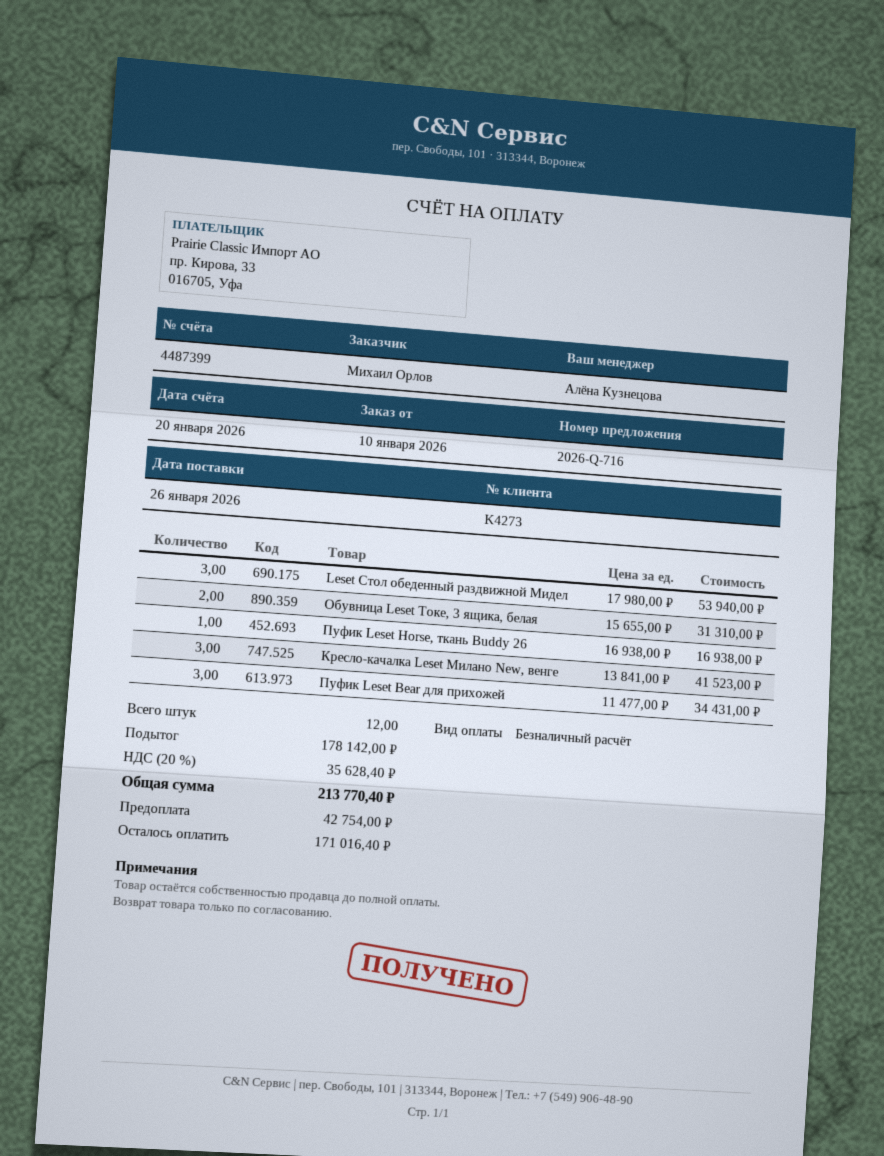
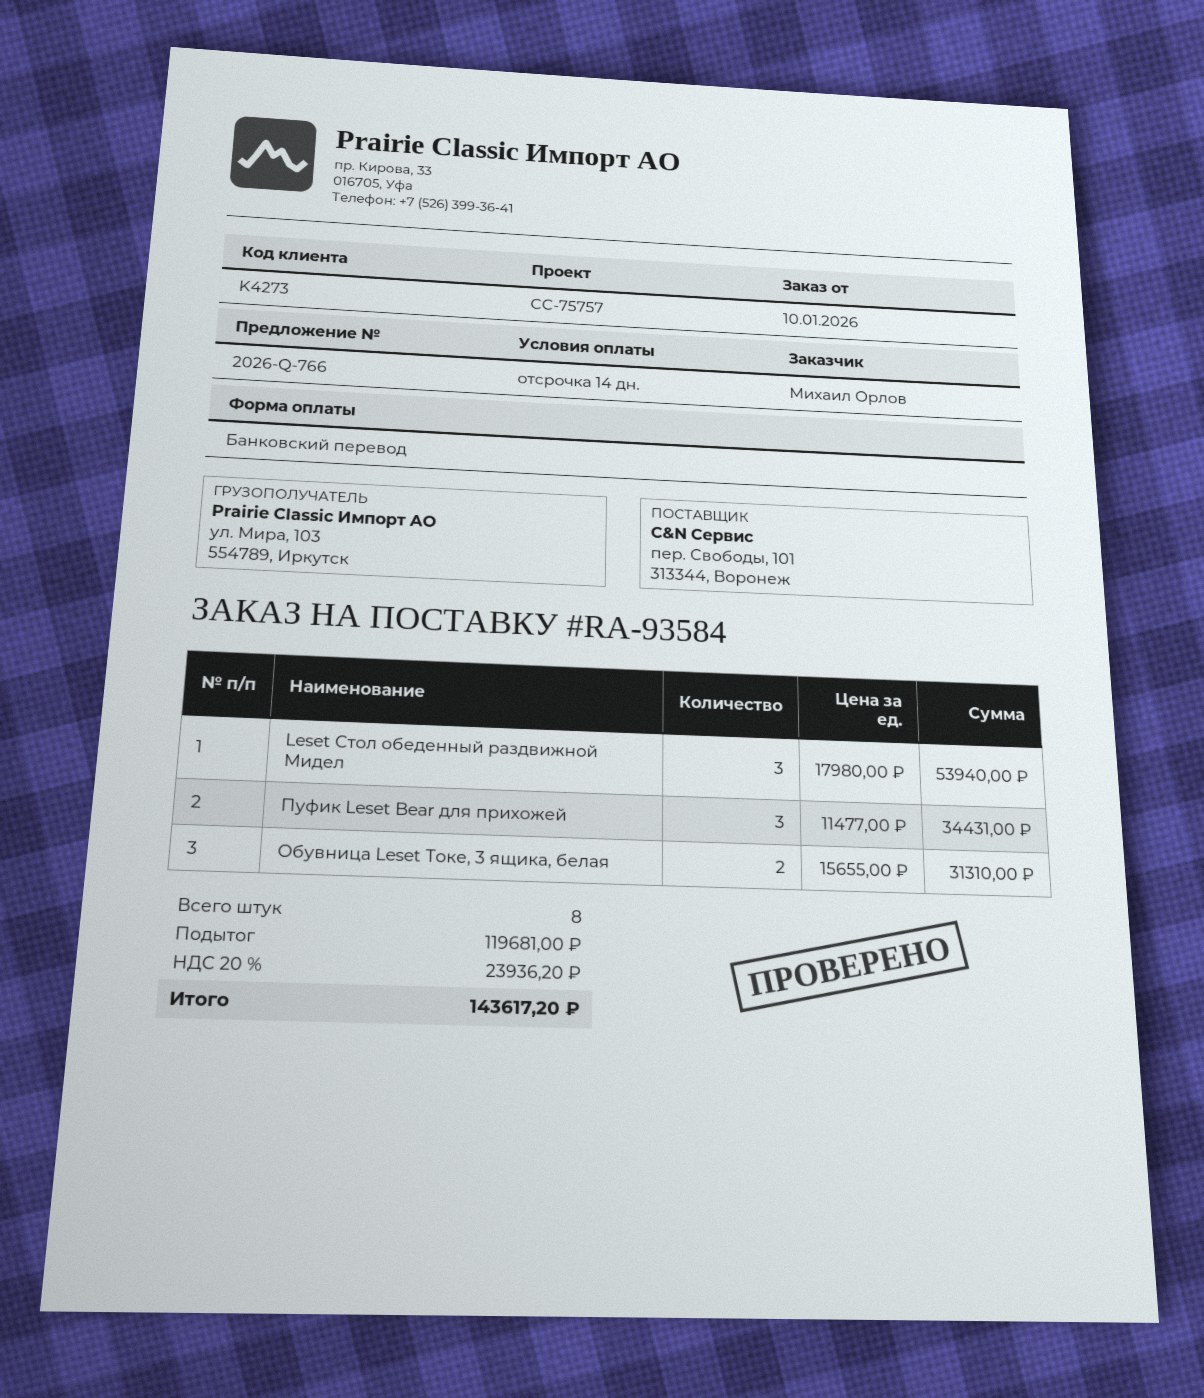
quote number: 2026-Q-716 -> 2026-Q-766
Пуфик Leset Horse, ткань Buddy 26: 1 x 16938.00 = 16938.00 -> none
Кресло-качалка Leset Милано New, венге: 3 x 13841.00 = 41523.00 -> none
total quantity: 12 -> 8
subtotal: 178142.00 -> 119681.00
tax: 20% = 35628.40 -> 20% = 23936.20
total: 213770.40 -> 143617.20

